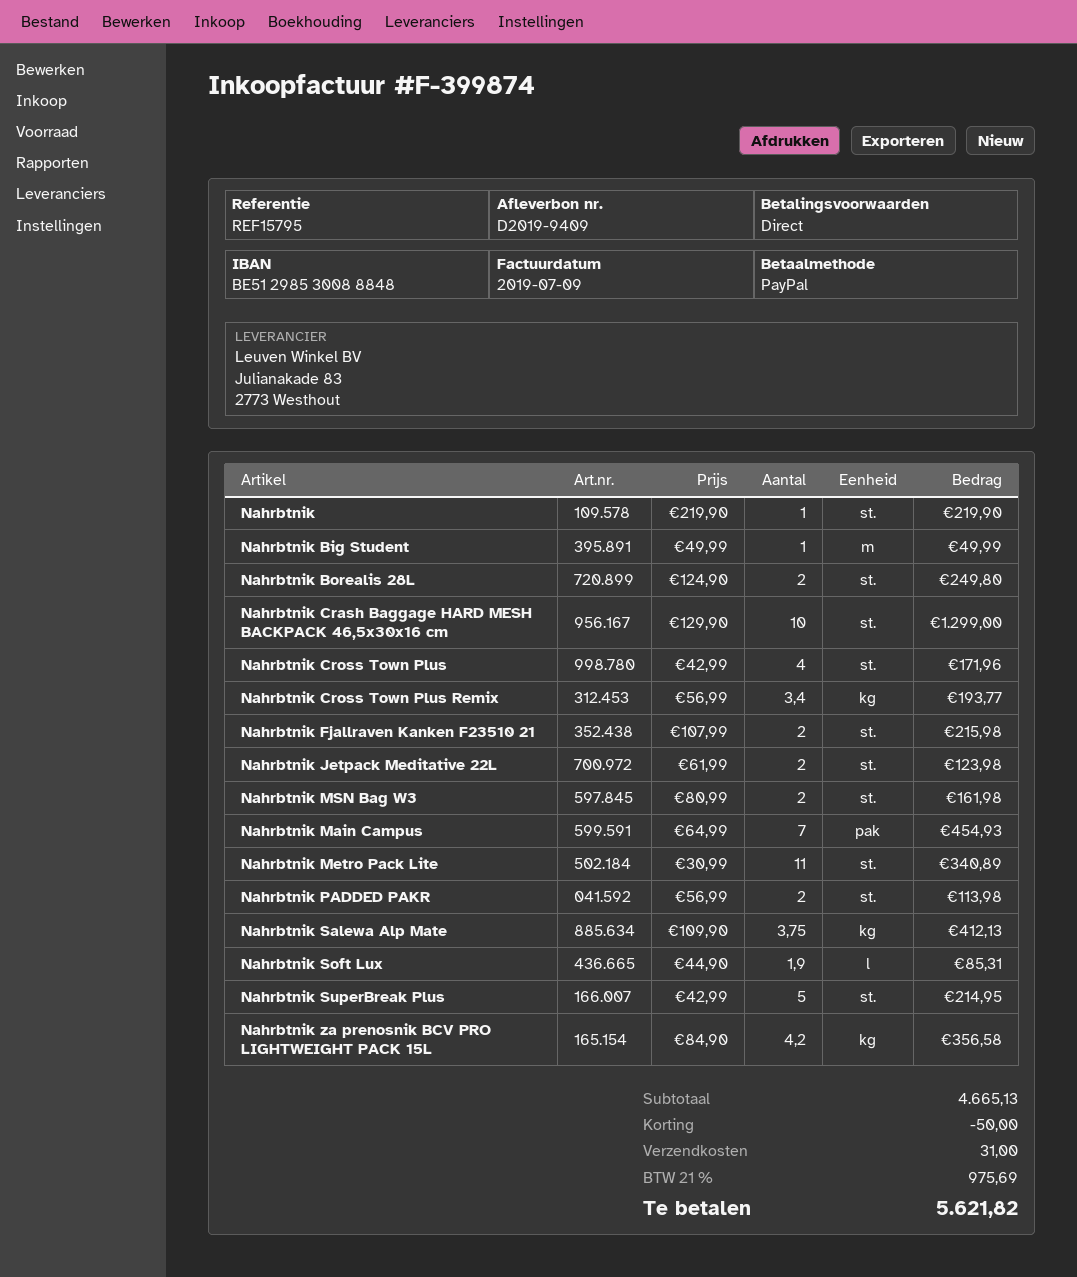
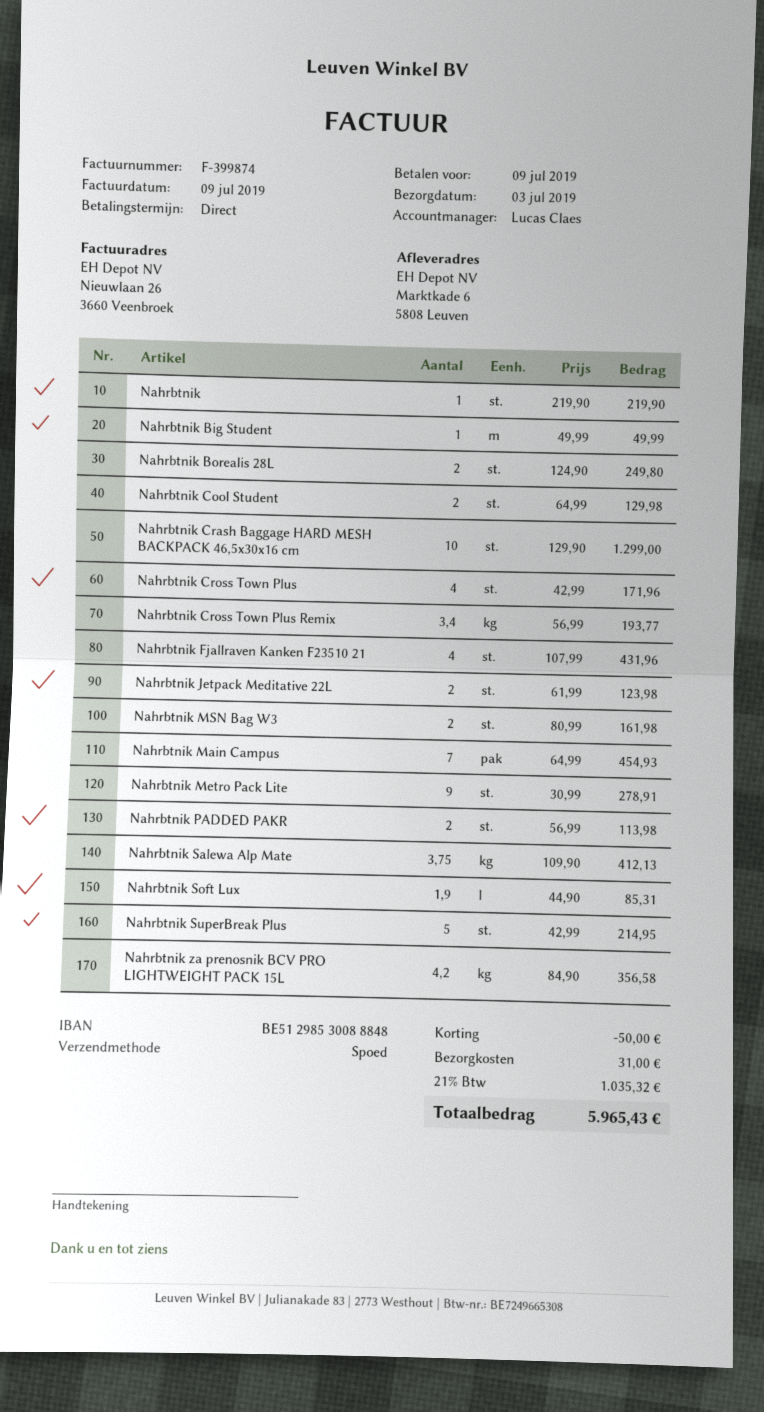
Nahrbtnik Fjallraven Kanken F23510 21: 2 x 107.99 = 215.98 -> 4 x 107.99 = 431.96
Nahrbtnik Metro Pack Lite: 11 x 30.99 = 340.89 -> 9 x 30.99 = 278.91
Nahrbtnik Cool Student: none -> 2 x 64.99 = 129.98
tax: 21% = 975.69 -> 21% = 1035.32
total: 5621.82 -> 5965.43

